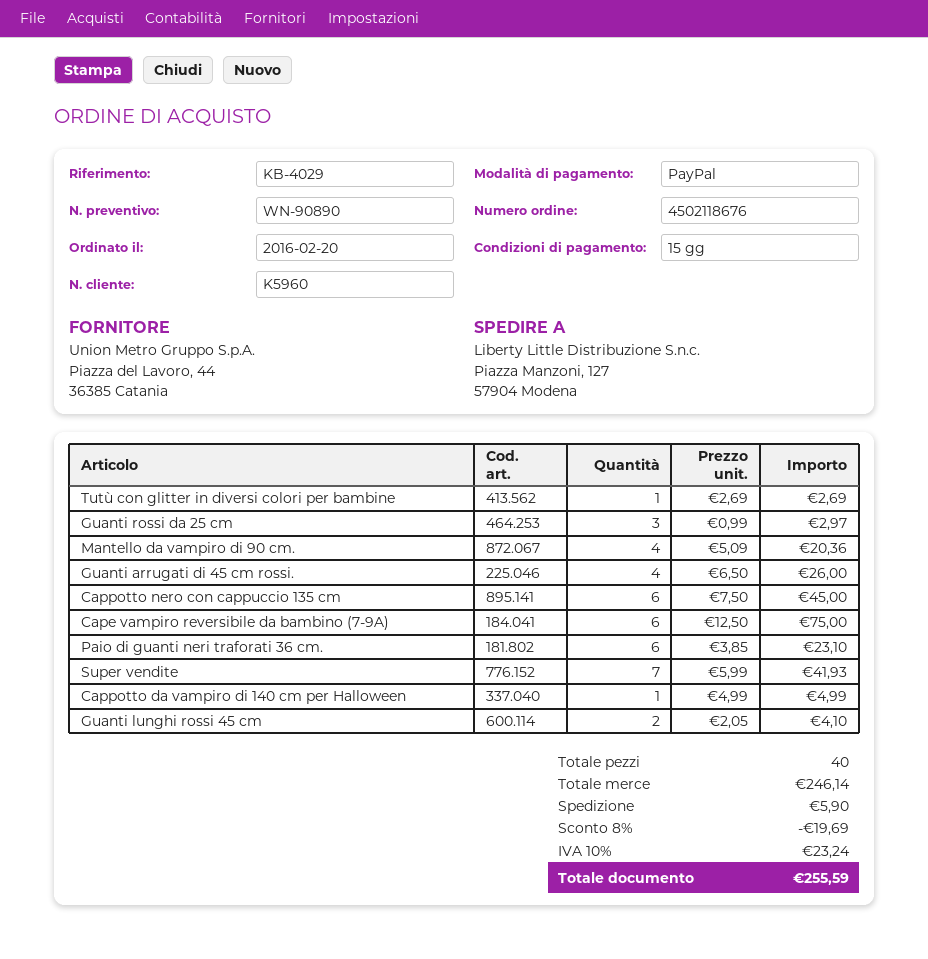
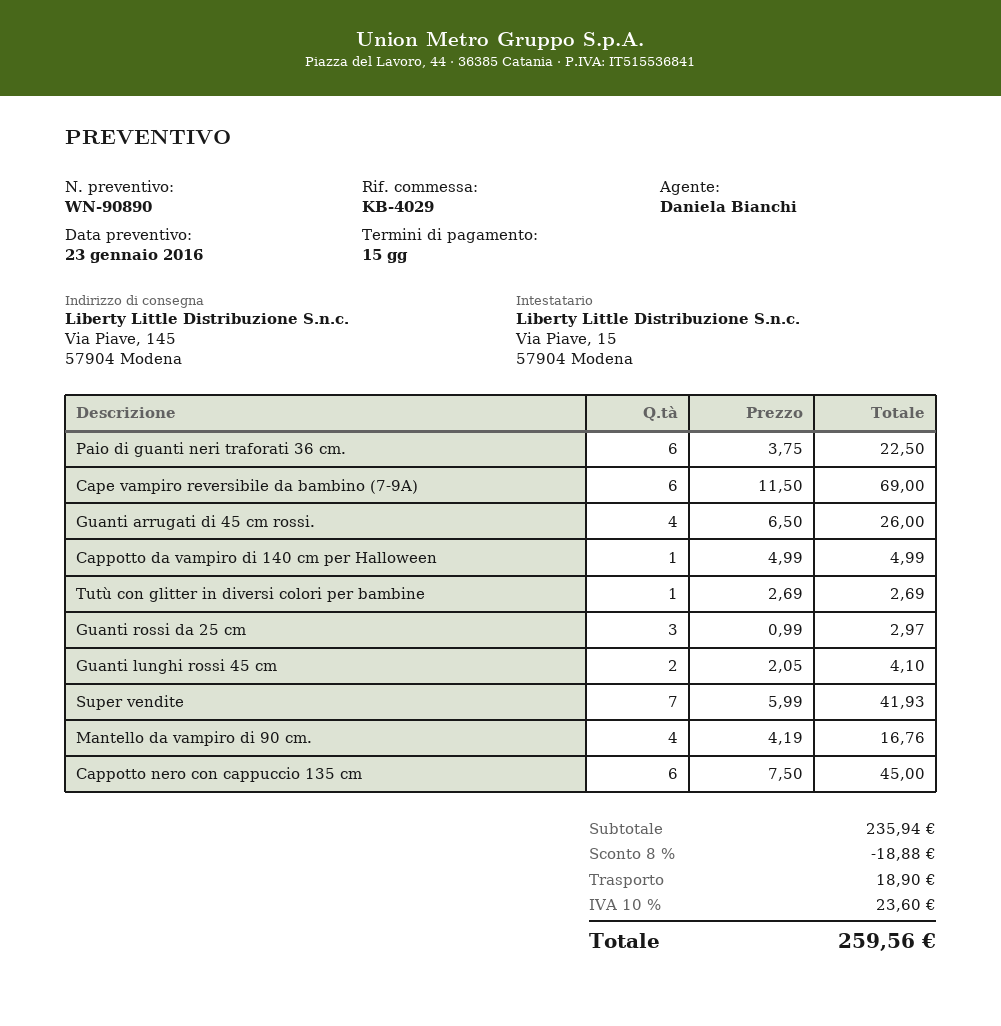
ship to: Piazza Manzoni, 127, 57904 Modena -> Via Piave, 145, 57904 Modena
Mantello da vampiro di 90 cm.: 4 x 5.09 = 20.36 -> 4 x 4.19 = 16.76
Cape vampiro reversibile da bambino (7-9A): 6 x 12.50 = 75.00 -> 6 x 11.50 = 69.00
Paio di guanti neri traforati 36 cm.: 6 x 3.85 = 23.10 -> 6 x 3.75 = 22.50
subtotal: 246.14 -> 235.94
discount: 8% = 19.69 -> 8% = 18.88
shipping: 5.90 -> 18.90
tax: 10% = 23.24 -> 10% = 23.60
total: 255.59 -> 259.56

